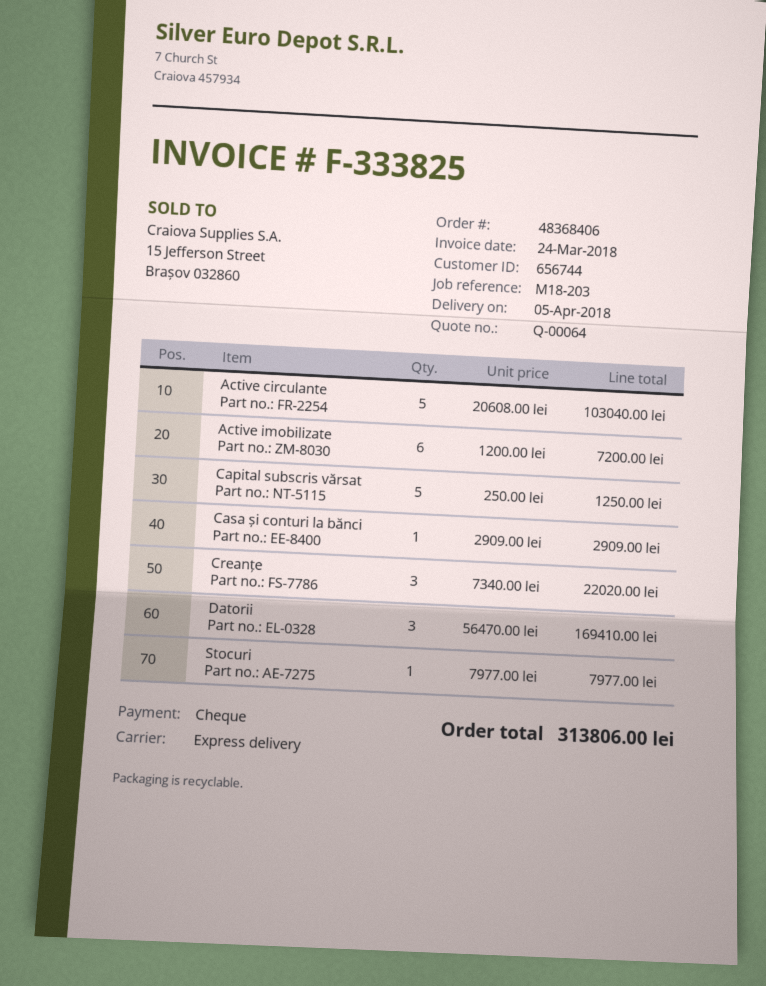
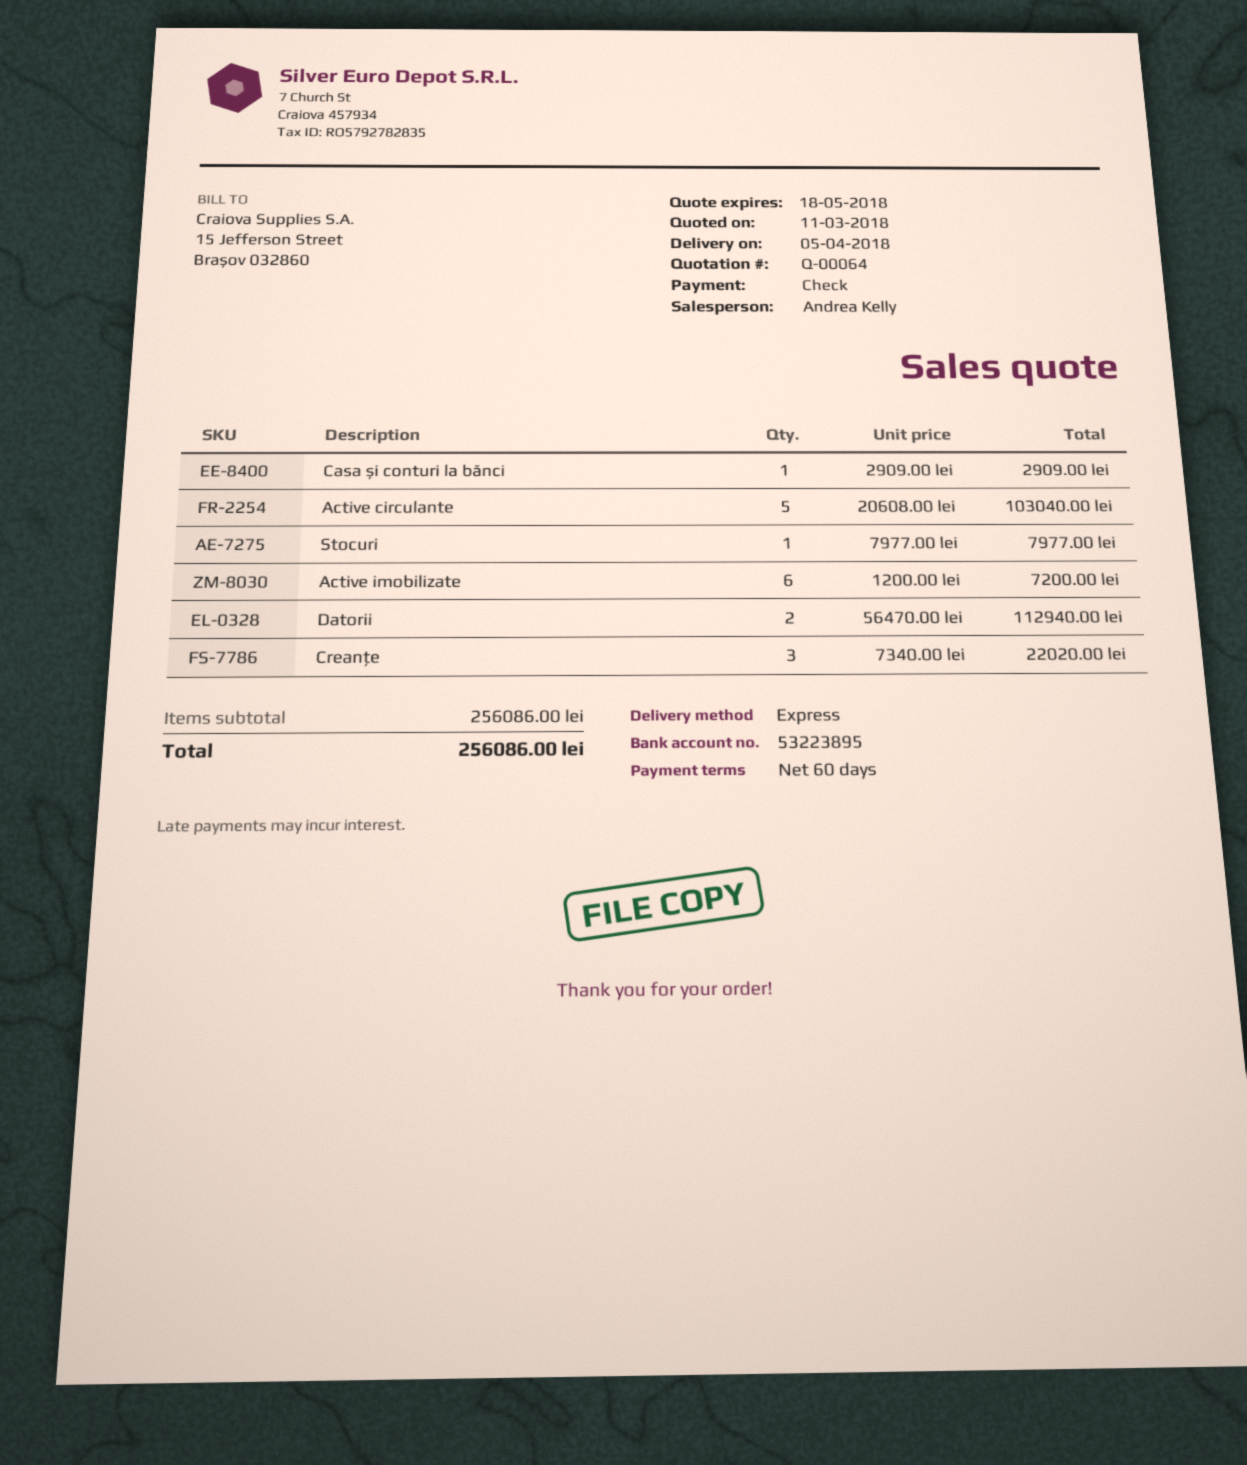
Capital subscris vărsat: 5 x 250.00 = 1250.00 -> none
Datorii: 3 x 56470.00 = 169410.00 -> 2 x 56470.00 = 112940.00
total: 313806.00 -> 256086.00

